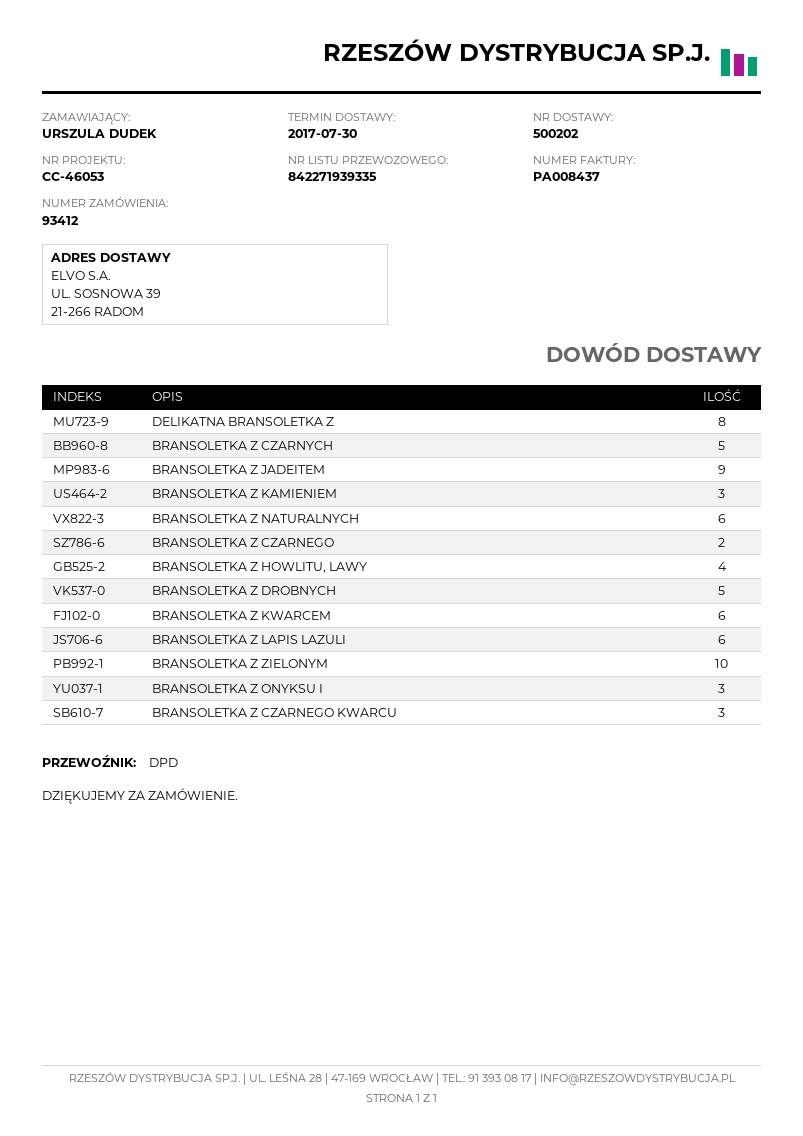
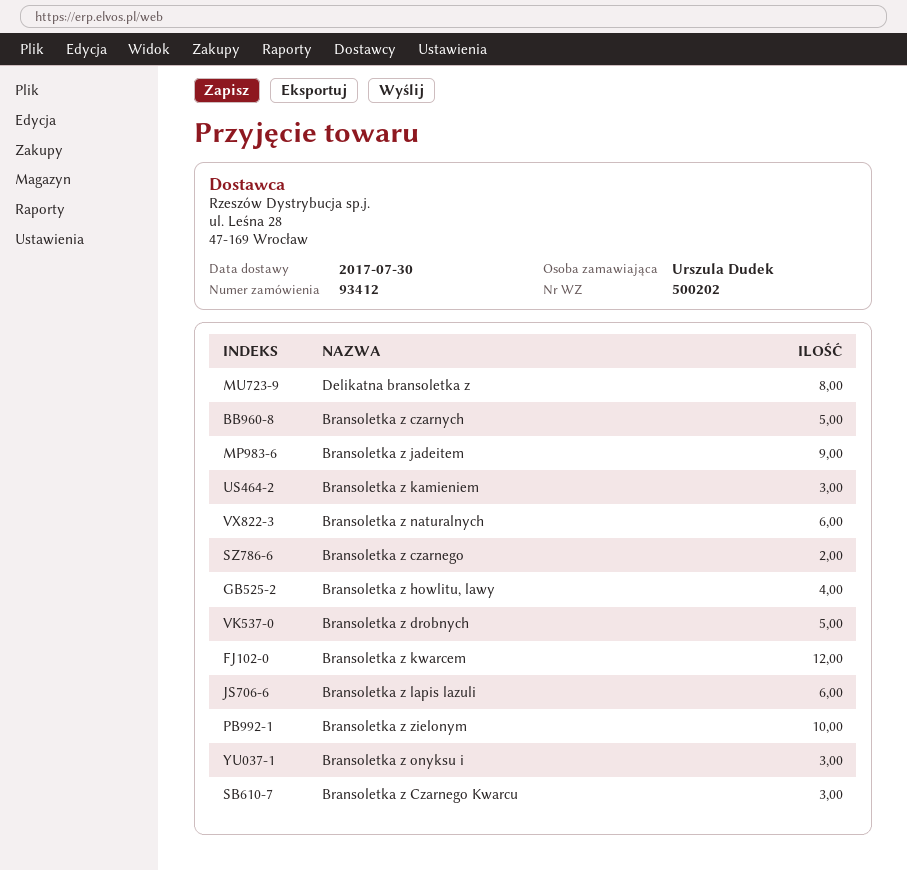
BRANSOLETKA Z KWARCEM: 6 -> 12

